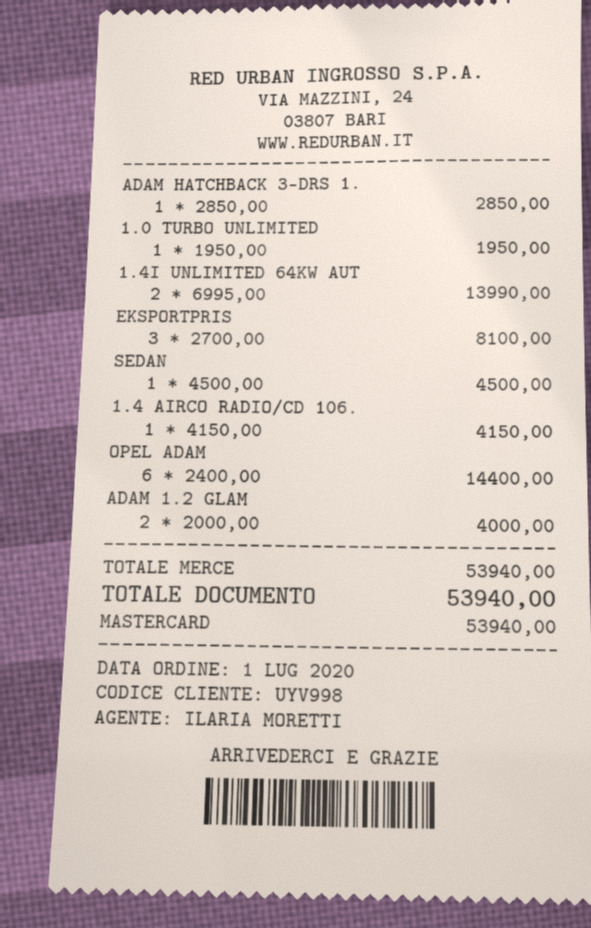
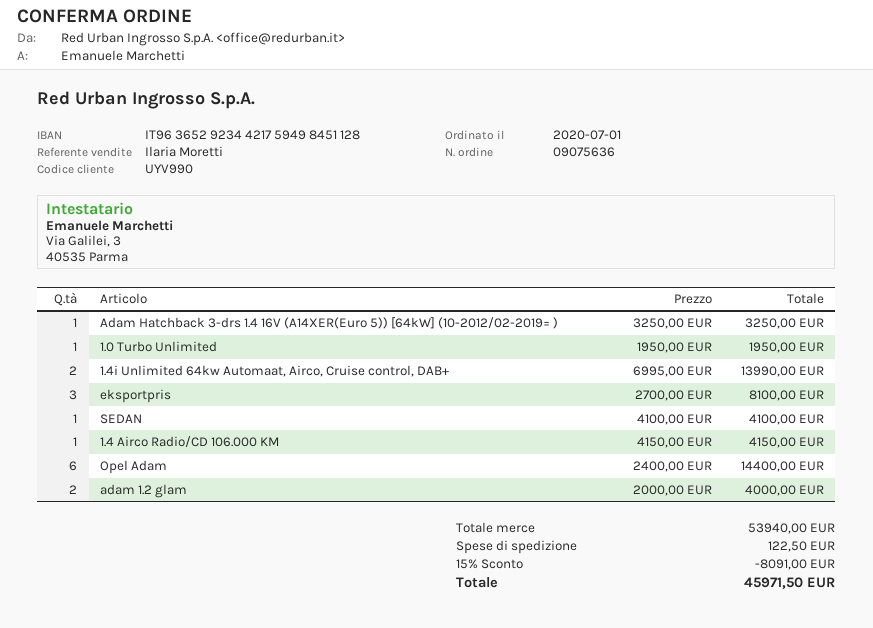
customer number: UYV998 -> UYV990
ADAM HATCHBACK 3-DRS 1.: 1 x 2850.00 = 2850.00 -> 1 x 3250.00 = 3250.00
SEDAN: 1 x 4500.00 = 4500.00 -> 1 x 4100.00 = 4100.00
discount: none -> 15% = 8091.00
shipping: none -> 122.50
total: 53940.00 -> 45971.50

